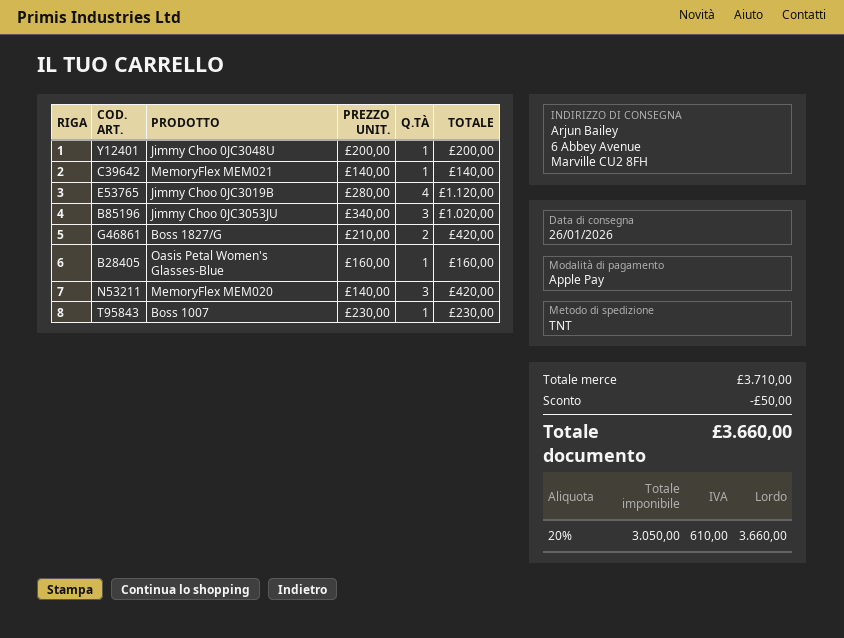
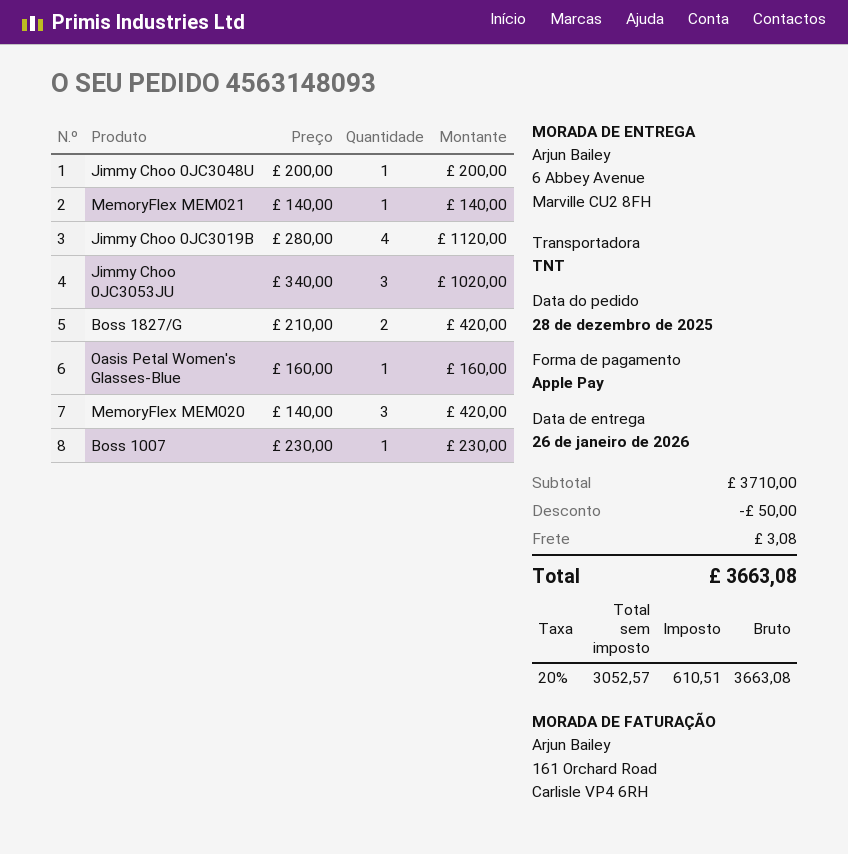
shipping: none -> 3.08
net: 3050.00 -> 3052.57
tax: 20% = 610.00 -> 20% = 610.51
total: 3660.00 -> 3663.08

